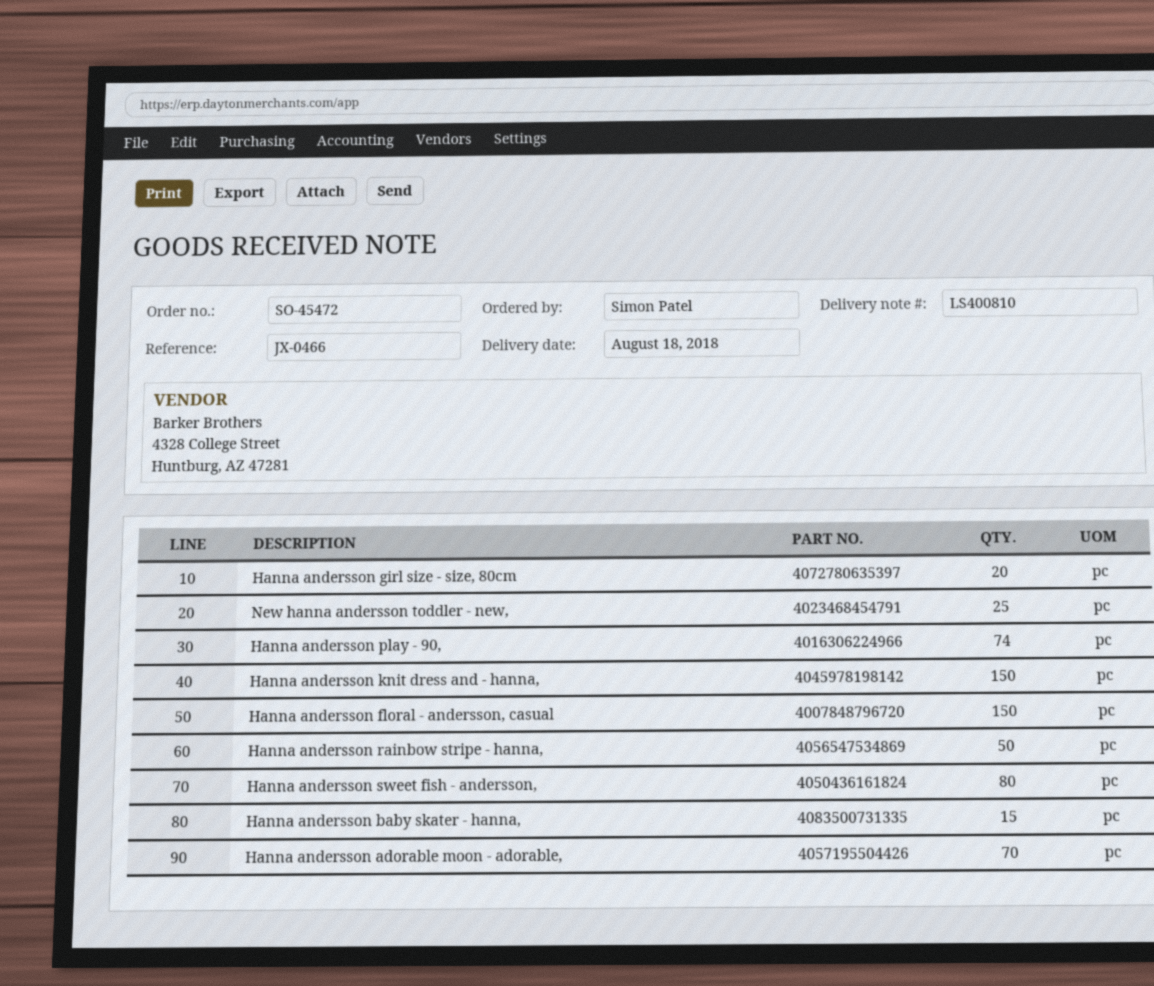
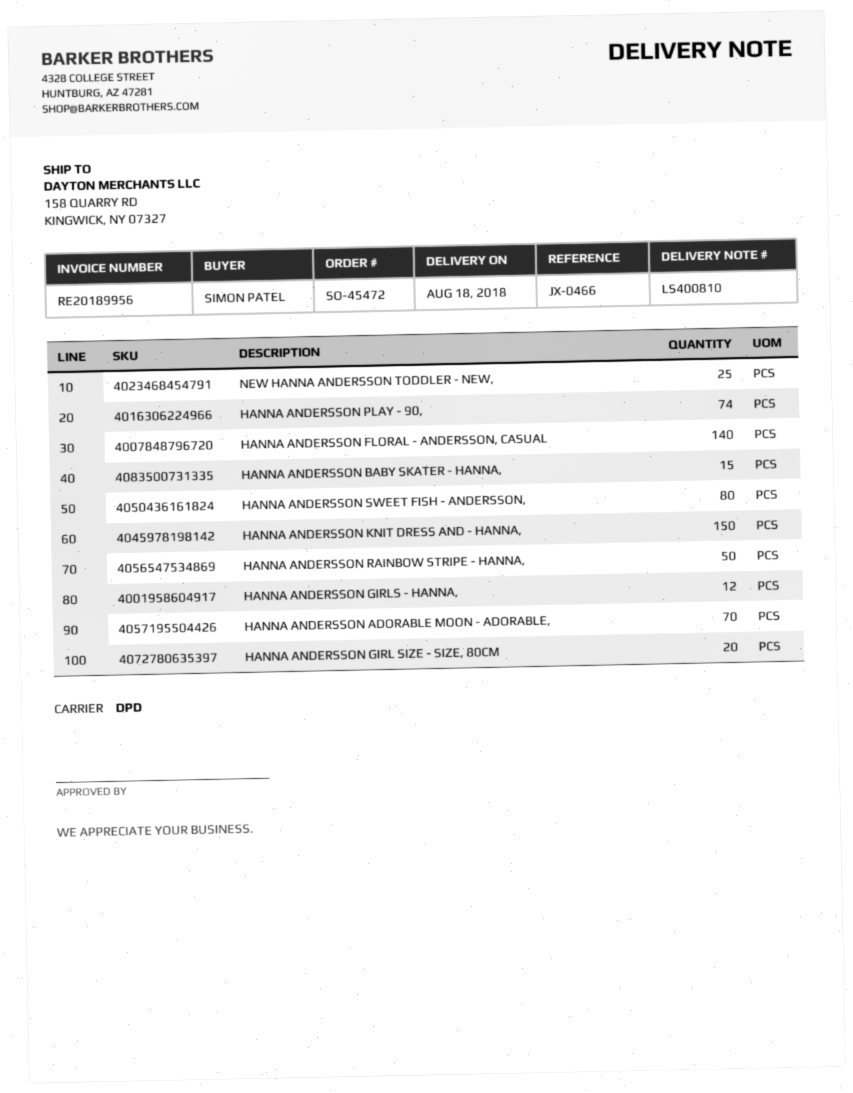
Hanna andersson floral - andersson, casual: 150 -> 140
HANNA ANDERSSON GIRLS - HANNA,: none -> 12

